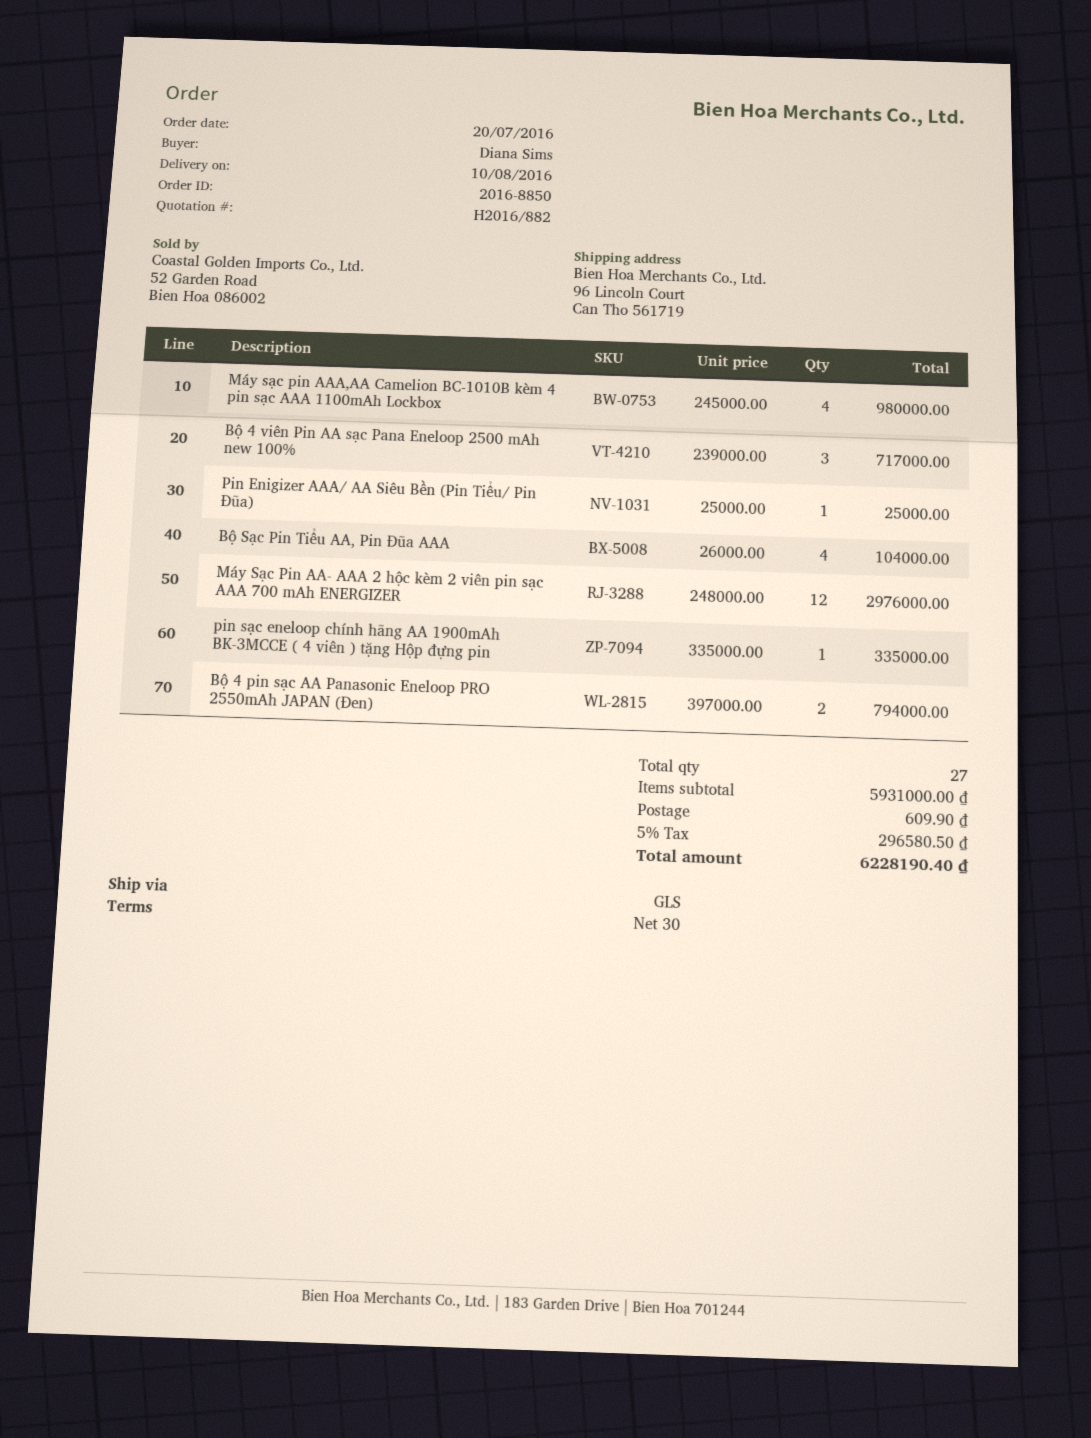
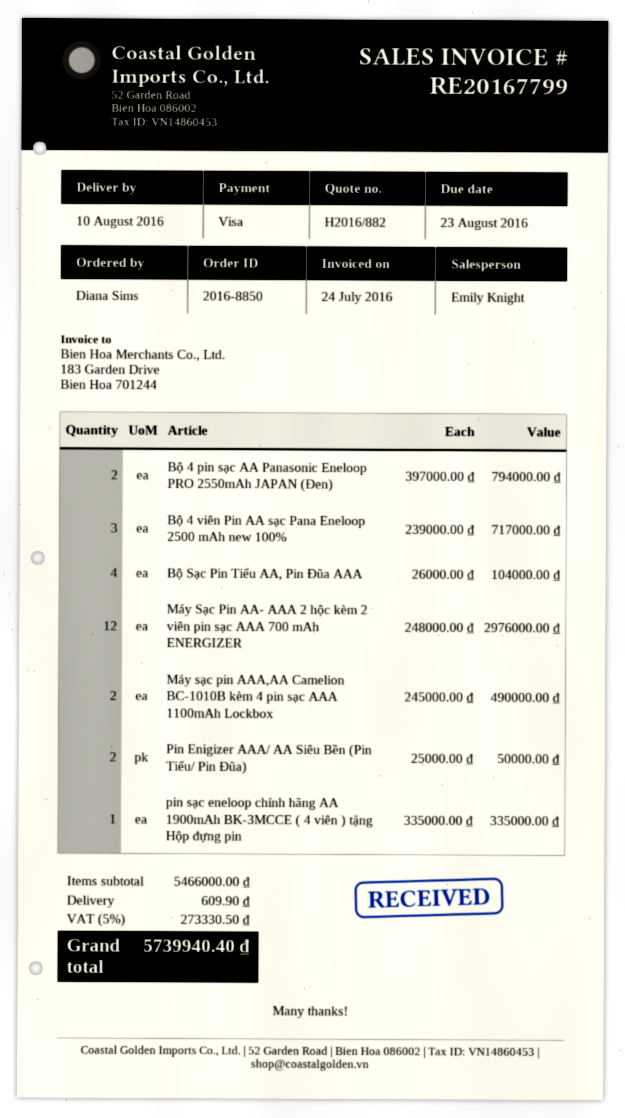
Máy sạc pin AAA,AA Camelion BC-1010B kèm 4 pin sạc AAA 1100mAh Lockbox: 4 x 245000.00 = 980000.00 -> 2 x 245000.00 = 490000.00
Pin Enigizer AAA/ AA Siêu Bền (Pin Tiểu/ Pin Đũa): 1 x 25000.00 = 25000.00 -> 2 x 25000.00 = 50000.00
subtotal: 5931000.00 -> 5466000.00
tax: 5% = 296580.50 -> 5% = 273330.50
total: 6228190.40 -> 5739940.40

